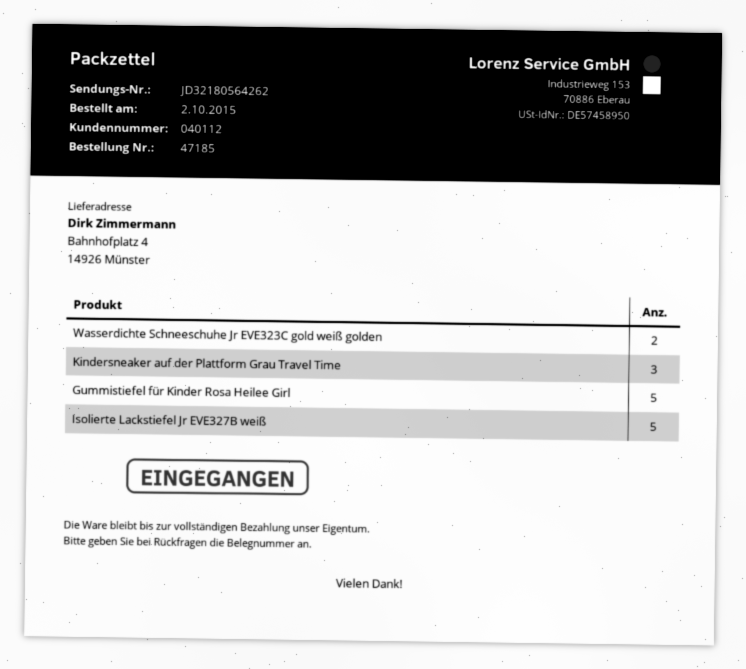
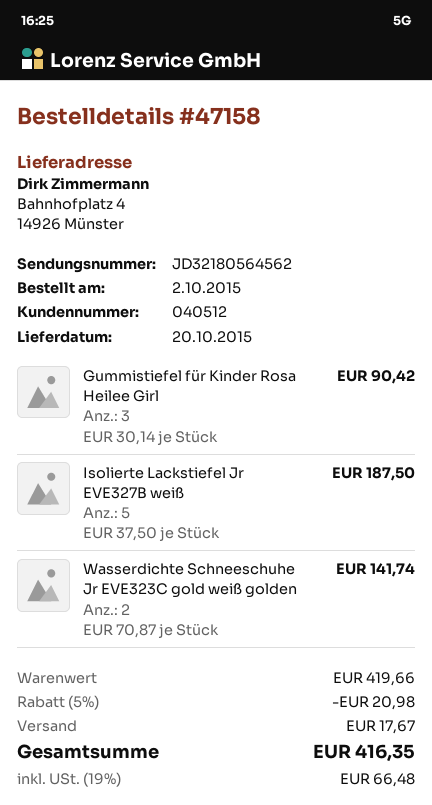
order number: 47185 -> 47158
customer number: 040112 -> 040512
tracking number: JD32180564262 -> JD32180564562
Kindersneaker auf der Plattform Grau Travel Time: 3 -> none
Gummistiefel für Kinder Rosa Heilee Girl: 5 -> 3

